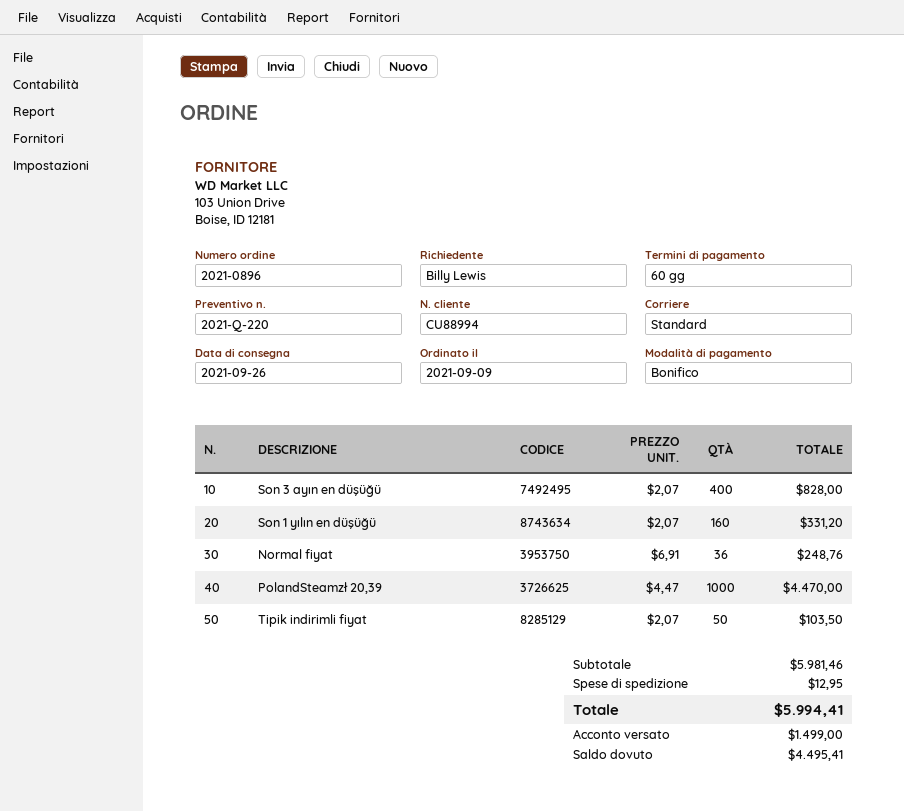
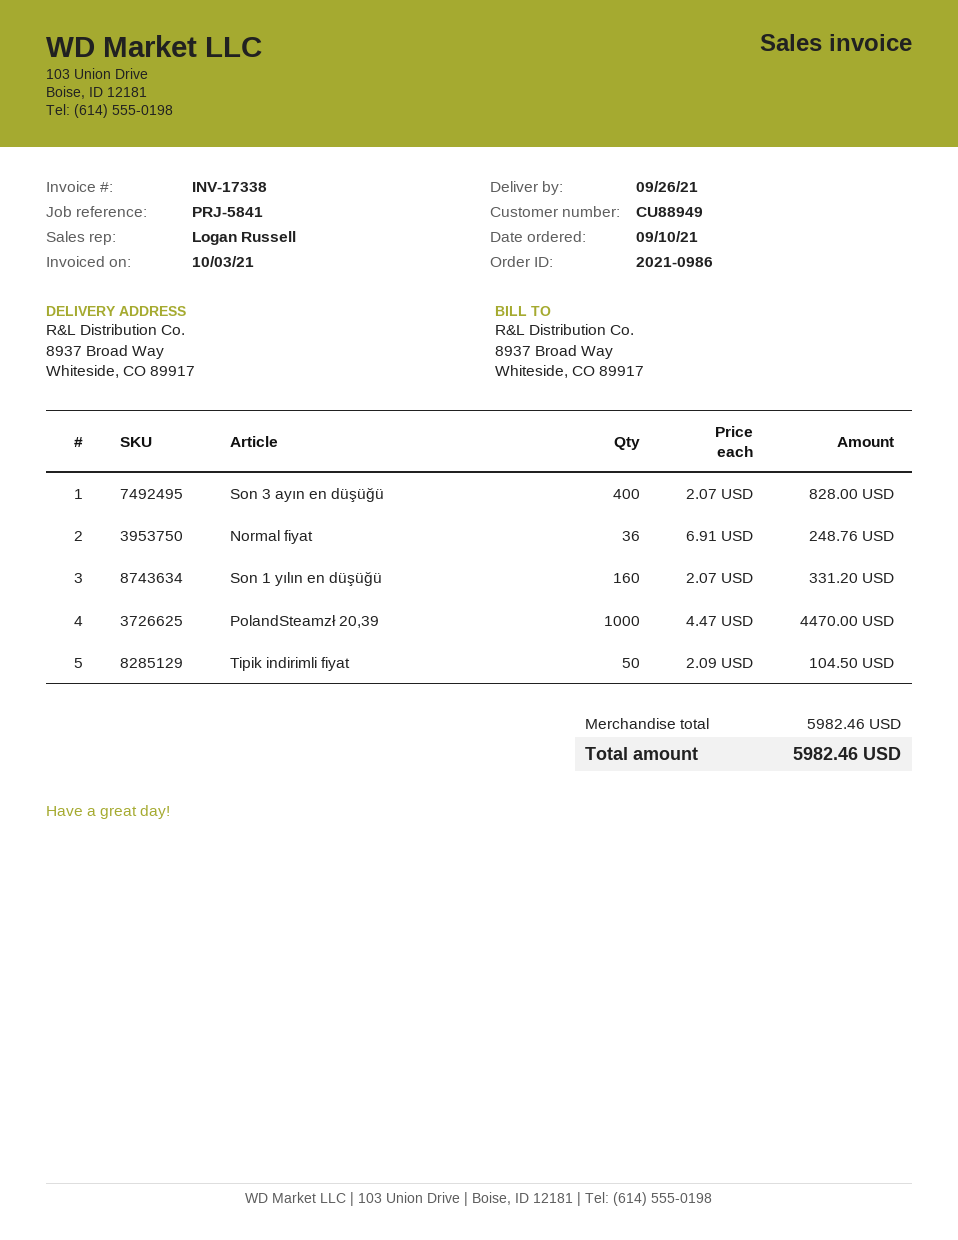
order number: 2021-0896 -> 2021-0986
order date: 2021-09-09 -> 2021-09-10
customer number: CU88994 -> CU88949
Tipik indirimli fiyat: 50 x 2.07 = 103.50 -> 50 x 2.09 = 104.50
subtotal: 5981.46 -> 5982.46
shipping: 12.95 -> none
total: 5994.41 -> 5982.46

